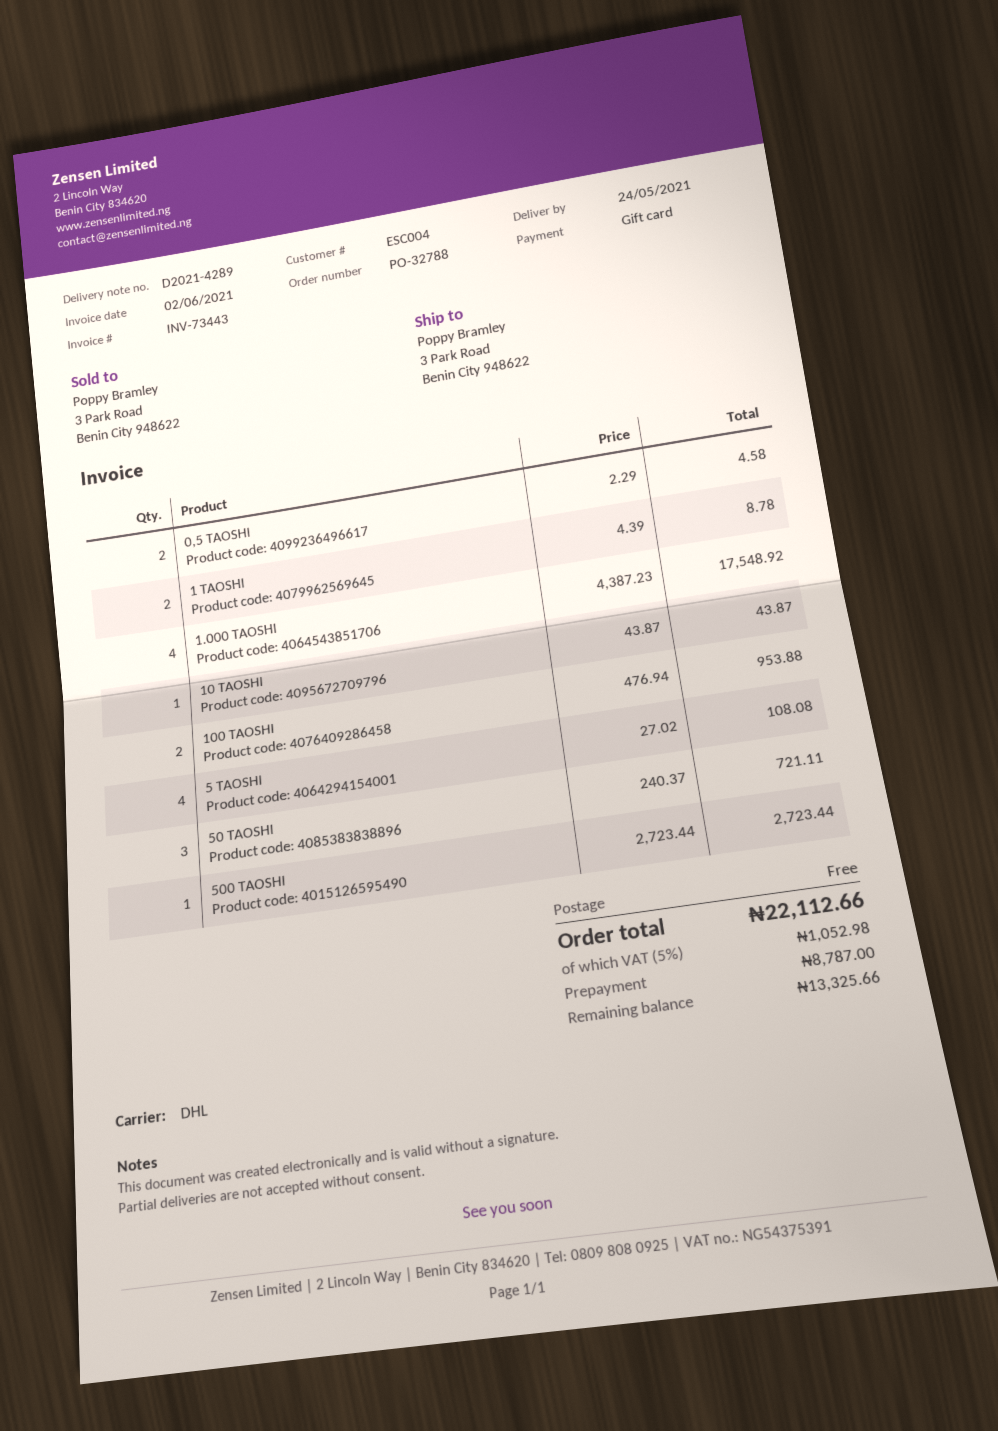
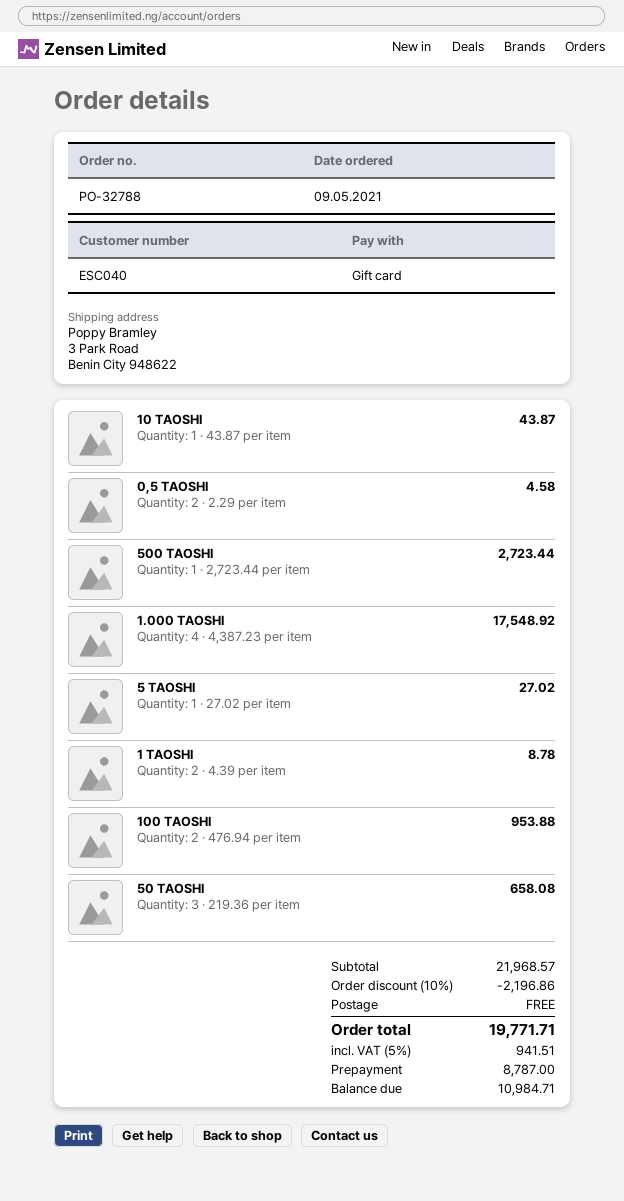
customer number: ESC004 -> ESC040
5 TAOSHI: 4 x 27.02 = 108.08 -> 1 x 27.02 = 27.02
50 TAOSHI: 3 x 240.37 = 721.11 -> 3 x 219.36 = 658.08
discount: none -> 10% = 2196.86
tax: 5% = 1052.98 -> 5% = 941.51
total: 22112.66 -> 19771.71
balance: 13325.66 -> 10984.71

